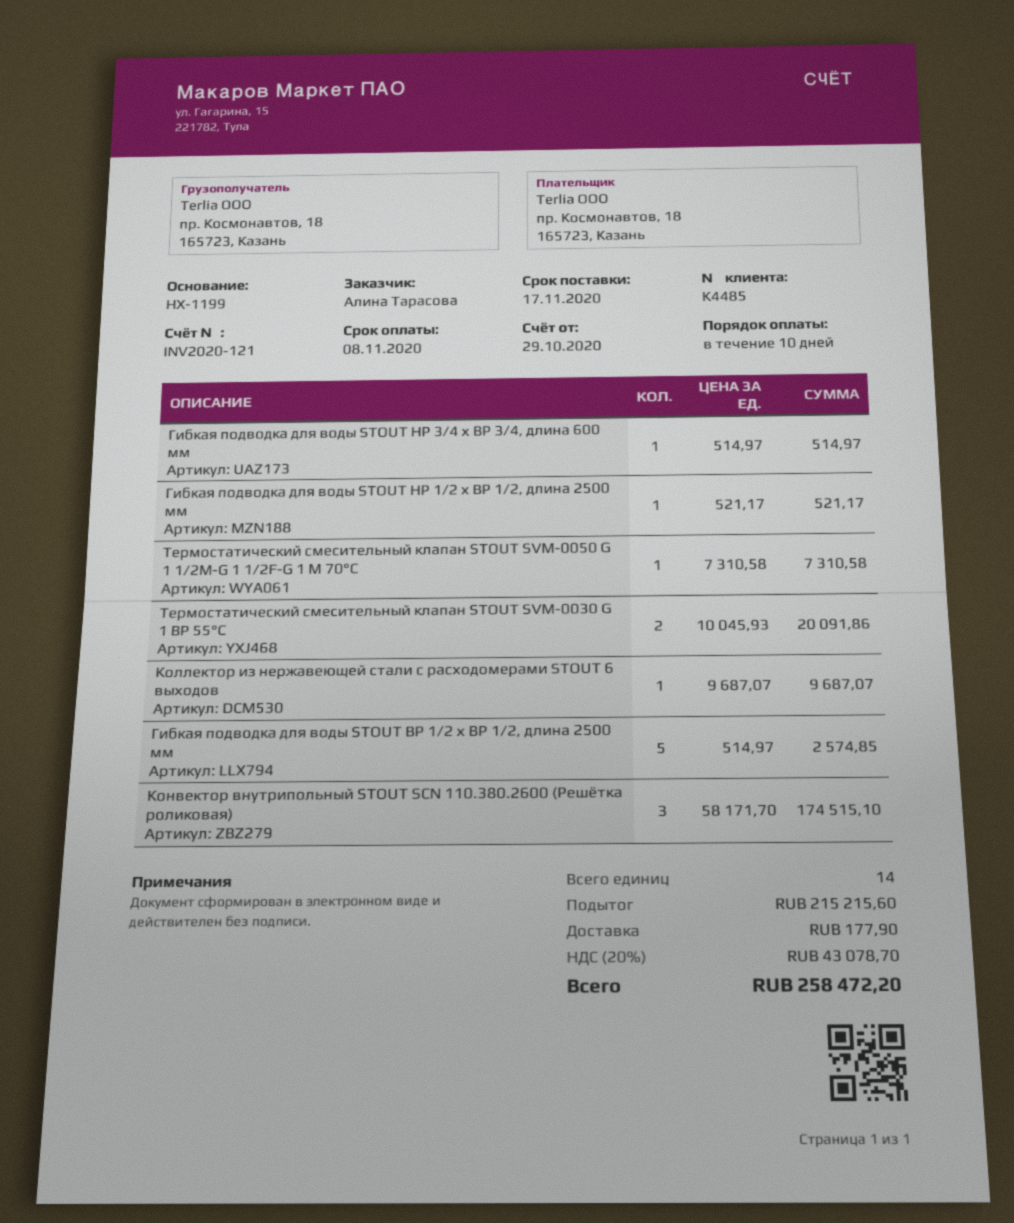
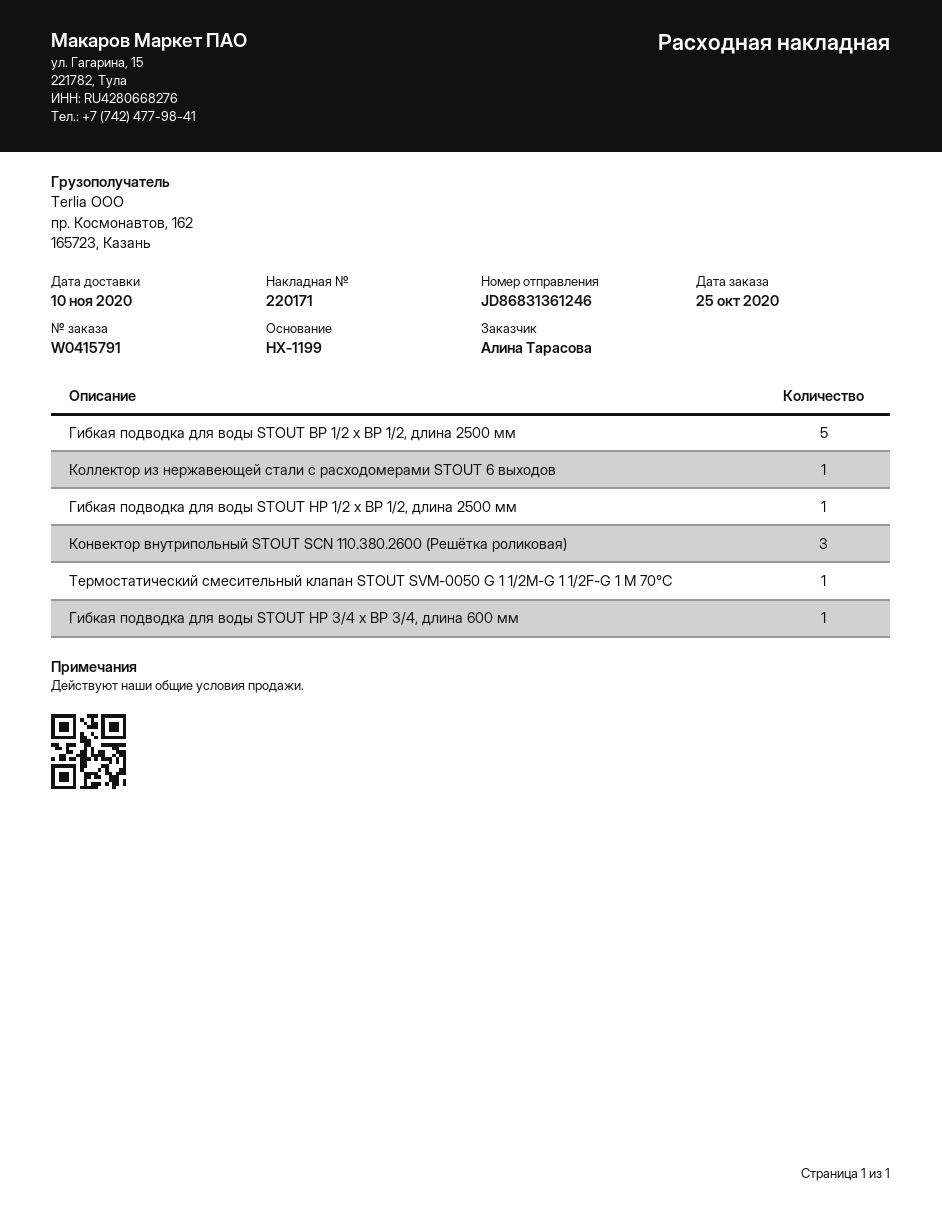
delivery date: 2020-11-17 -> 2020-11-10
ship to: пр. Космонавтов, 18, 165723, Казань -> пр. Космонавтов, 162, 165723, Казань
Термостатический смесительный клапан STOUT SVM-0030 G 1 ВР 55°С: 2 -> none

